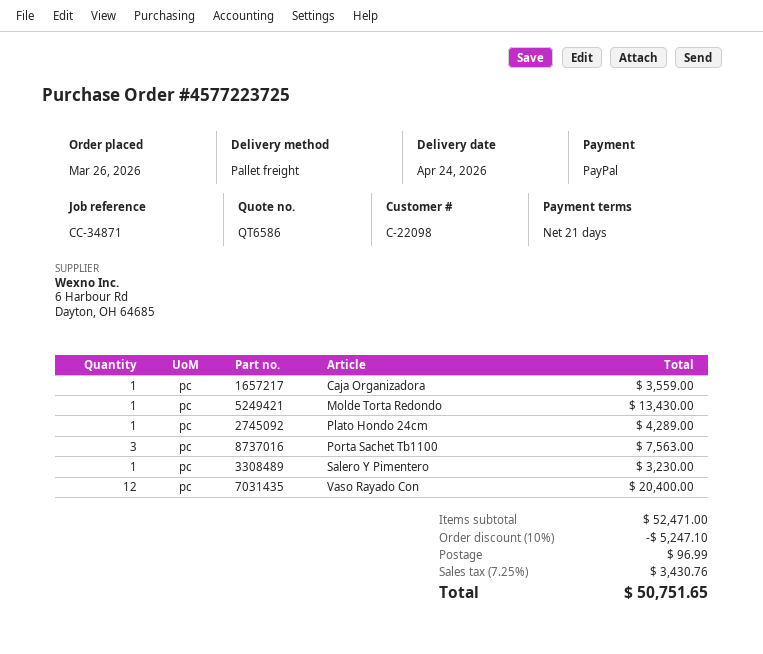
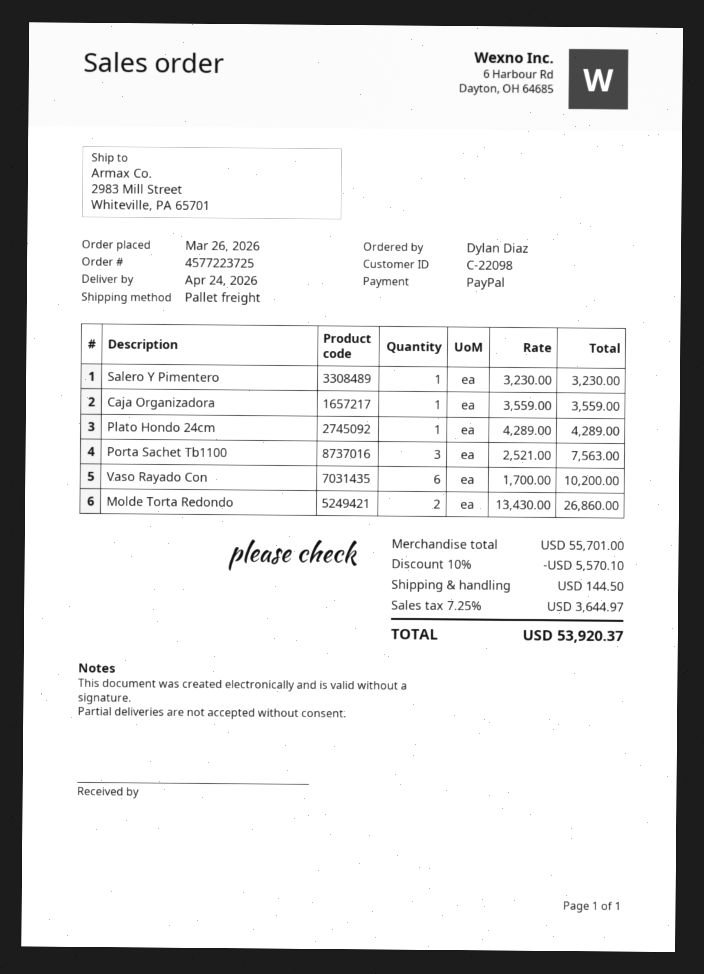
Molde Torta Redondo: 1 for 13430.00 -> 2 for 26860.00
Vaso Rayado Con: 12 for 20400.00 -> 6 for 10200.00
subtotal: 52471.00 -> 55701.00
discount: 10% = 5247.10 -> 10% = 5570.10
shipping: 96.99 -> 144.50
tax: 7.25% = 3430.76 -> 7.25% = 3644.97
total: 50751.65 -> 53920.37

